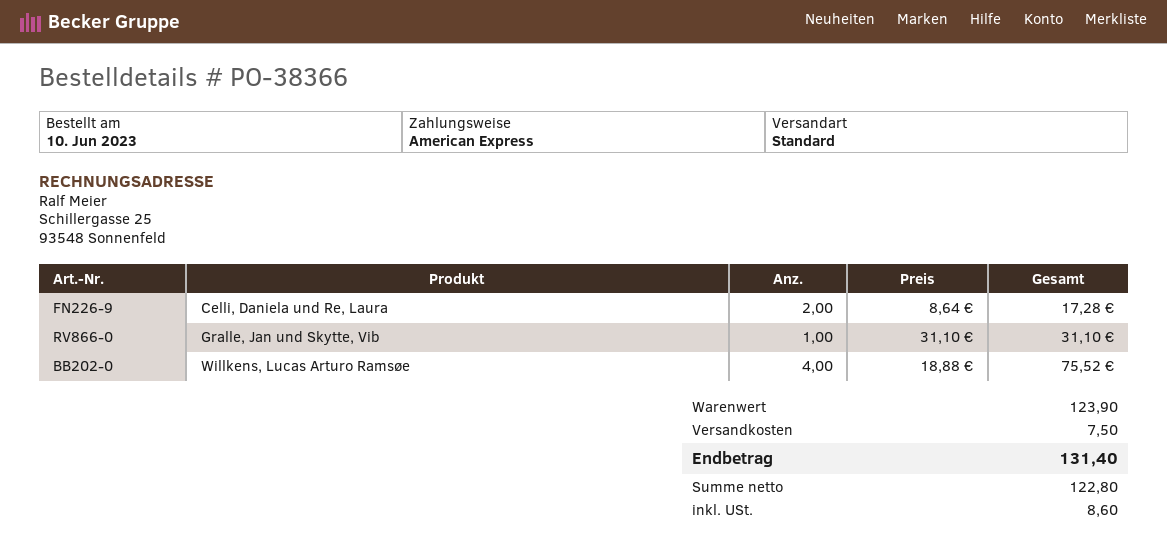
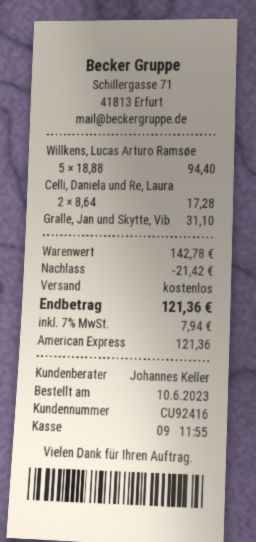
Willkens, Lucas Arturo Ramsøe: 4 x 18.88 = 75.52 -> 5 x 18.88 = 94.40
subtotal: 123.90 -> 142.78
discount: none -> 21.42
shipping: 7.50 -> 0.00
tax: 8.60 -> 7.94
total: 131.40 -> 121.36

